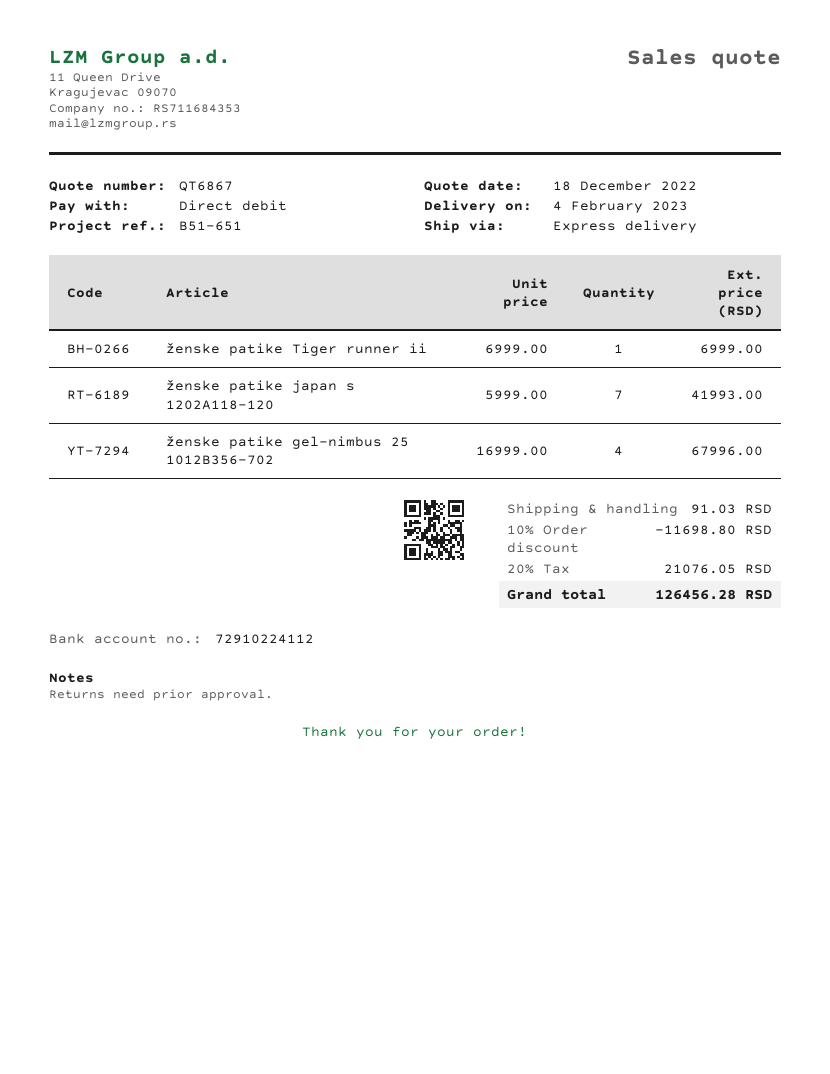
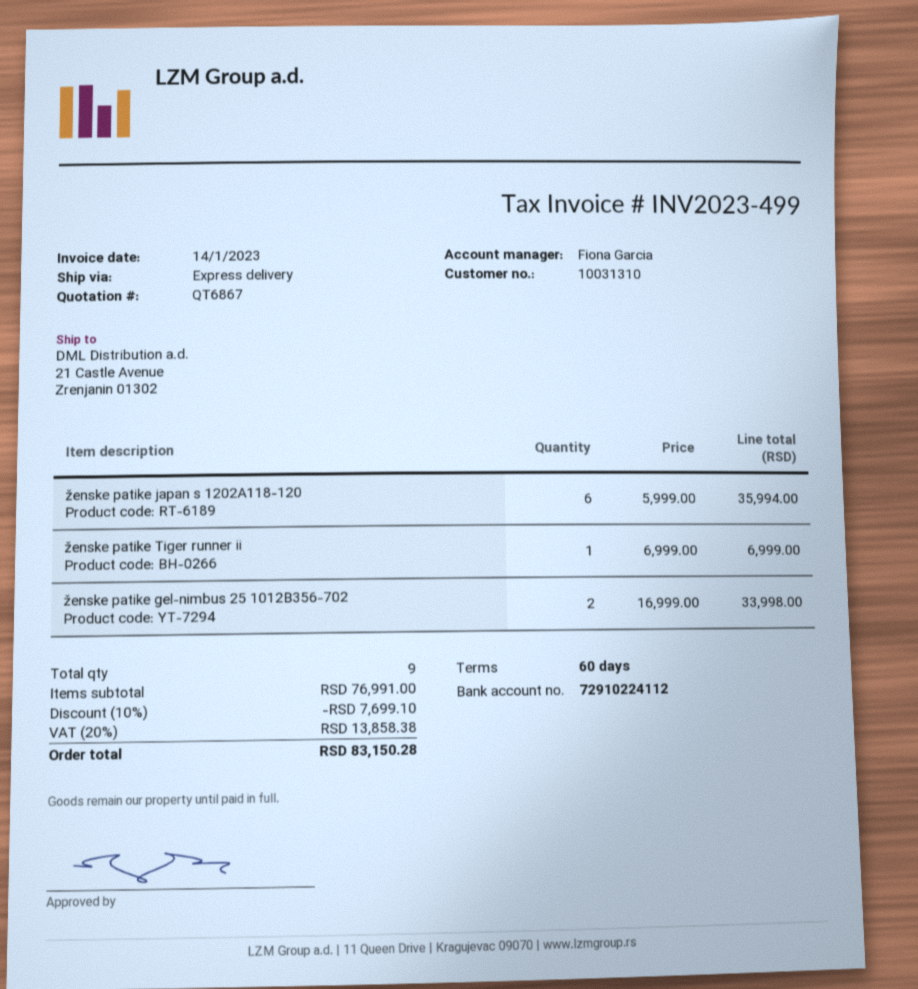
ženske patike japan s 1202A118-120: 7 x 5999.00 = 41993.00 -> 6 x 5999.00 = 35994.00
ženske patike gel-nimbus 25 1012B356-702: 4 x 16999.00 = 67996.00 -> 2 x 16999.00 = 33998.00
discount: 10% = 11698.80 -> 10% = 7699.10
shipping: 91.03 -> none
tax: 20% = 21076.05 -> 20% = 13858.38
total: 126456.28 -> 83150.28

